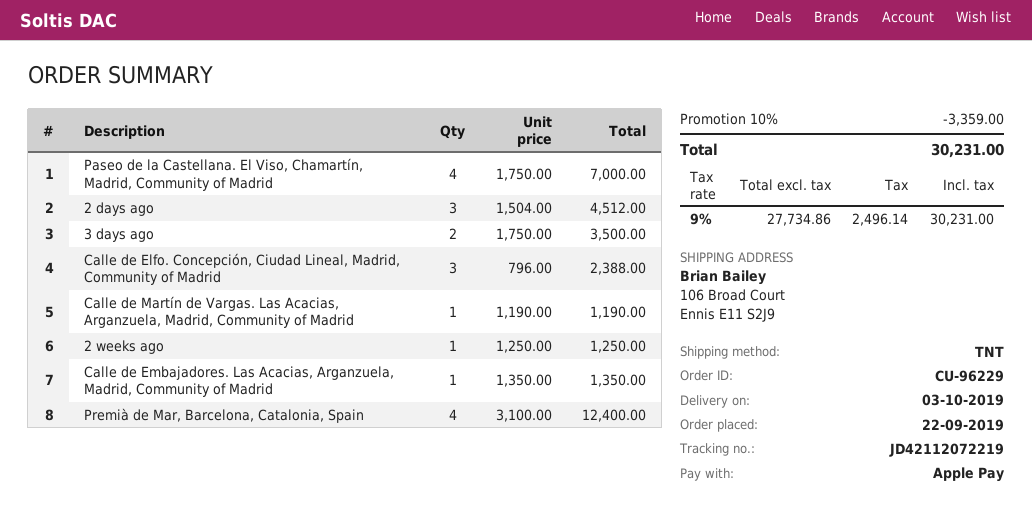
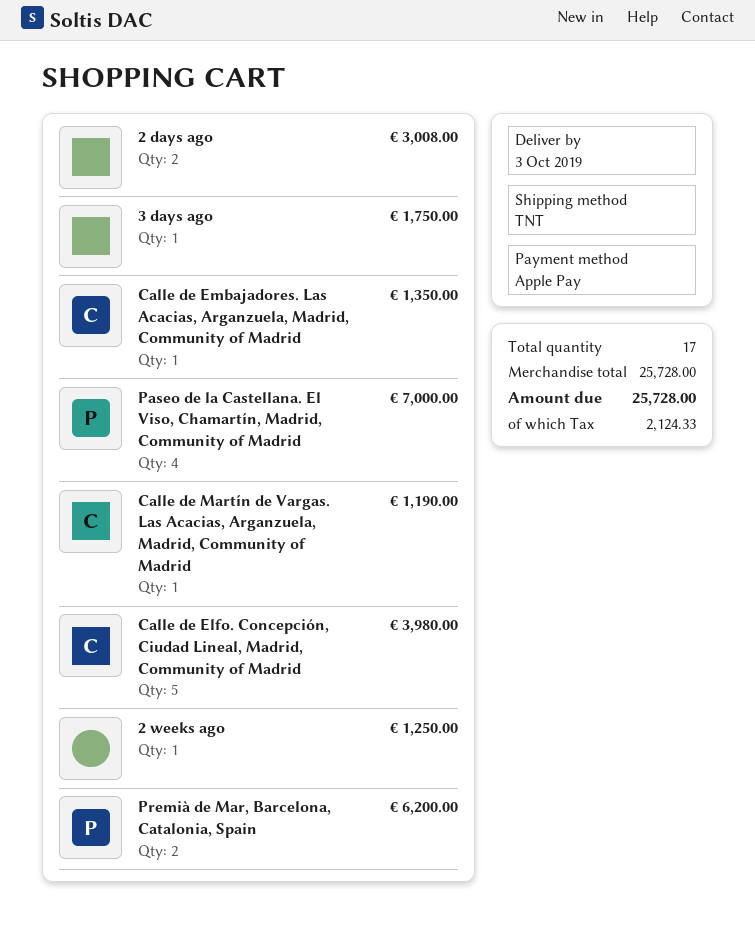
2 days ago: 3 for 4512.00 -> 2 for 3008.00
3 days ago: 2 for 3500.00 -> 1 for 1750.00
Calle de Elfo. Concepción, Ciudad Lineal, Madrid, Community of Madrid: 3 for 2388.00 -> 5 for 3980.00
Premià de Mar, Barcelona, Catalonia, Spain: 4 for 12400.00 -> 2 for 6200.00
discount: 10% = 3359.00 -> none
tax: 2496.14 -> 2124.33
total: 30231.00 -> 25728.00

